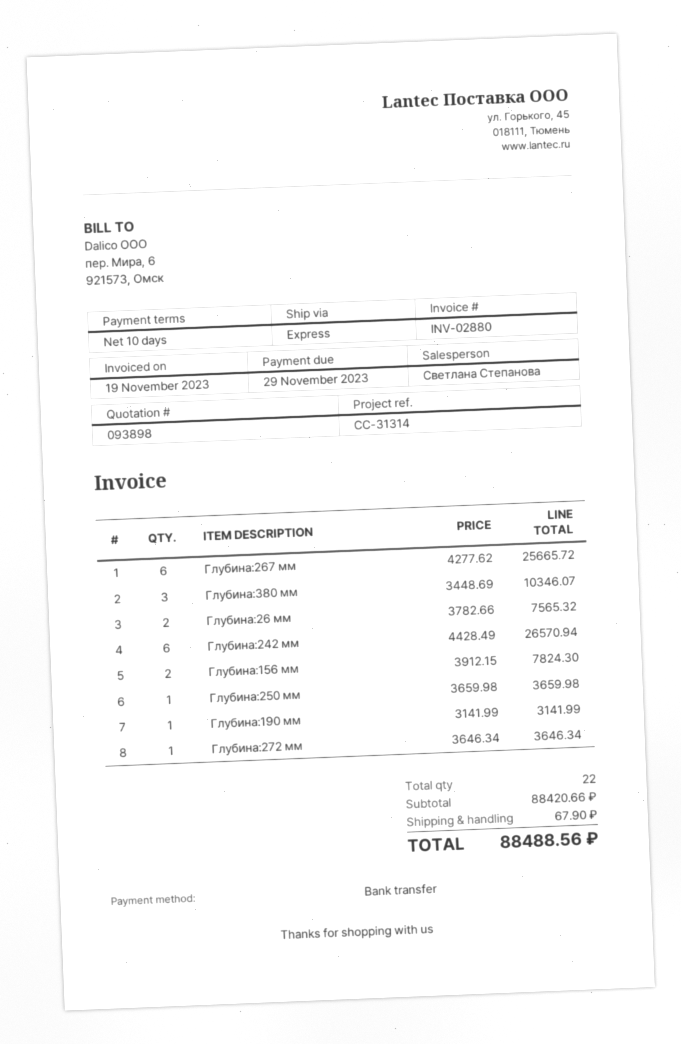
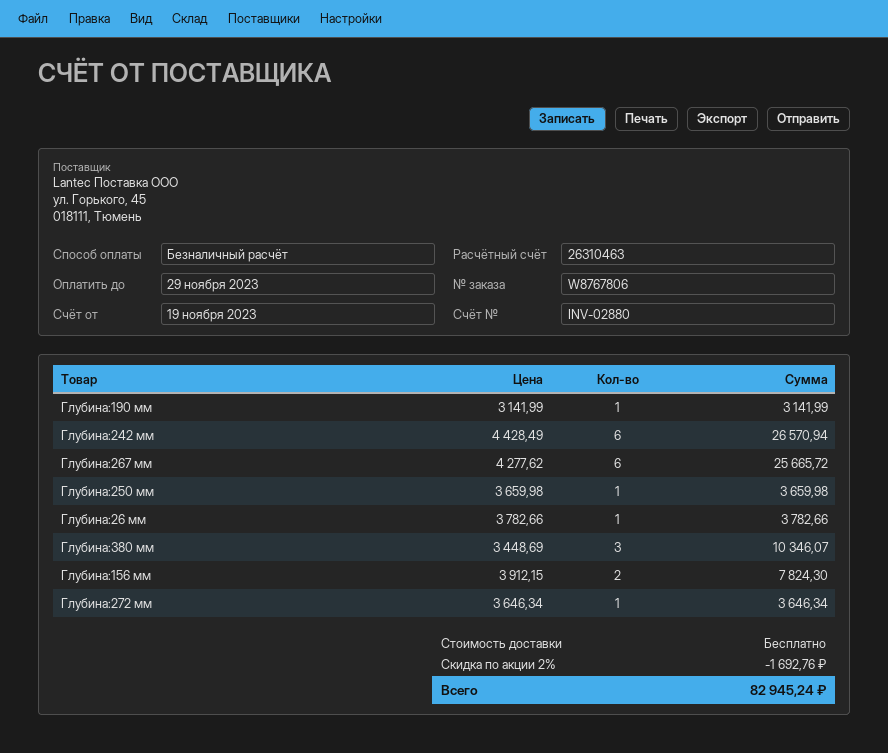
Глубина:26 мм: 2 x 3782.66 = 7565.32 -> 1 x 3782.66 = 3782.66
discount: none -> 2% = 1692.76
shipping: 67.90 -> 0.00
total: 88488.56 -> 82945.24

